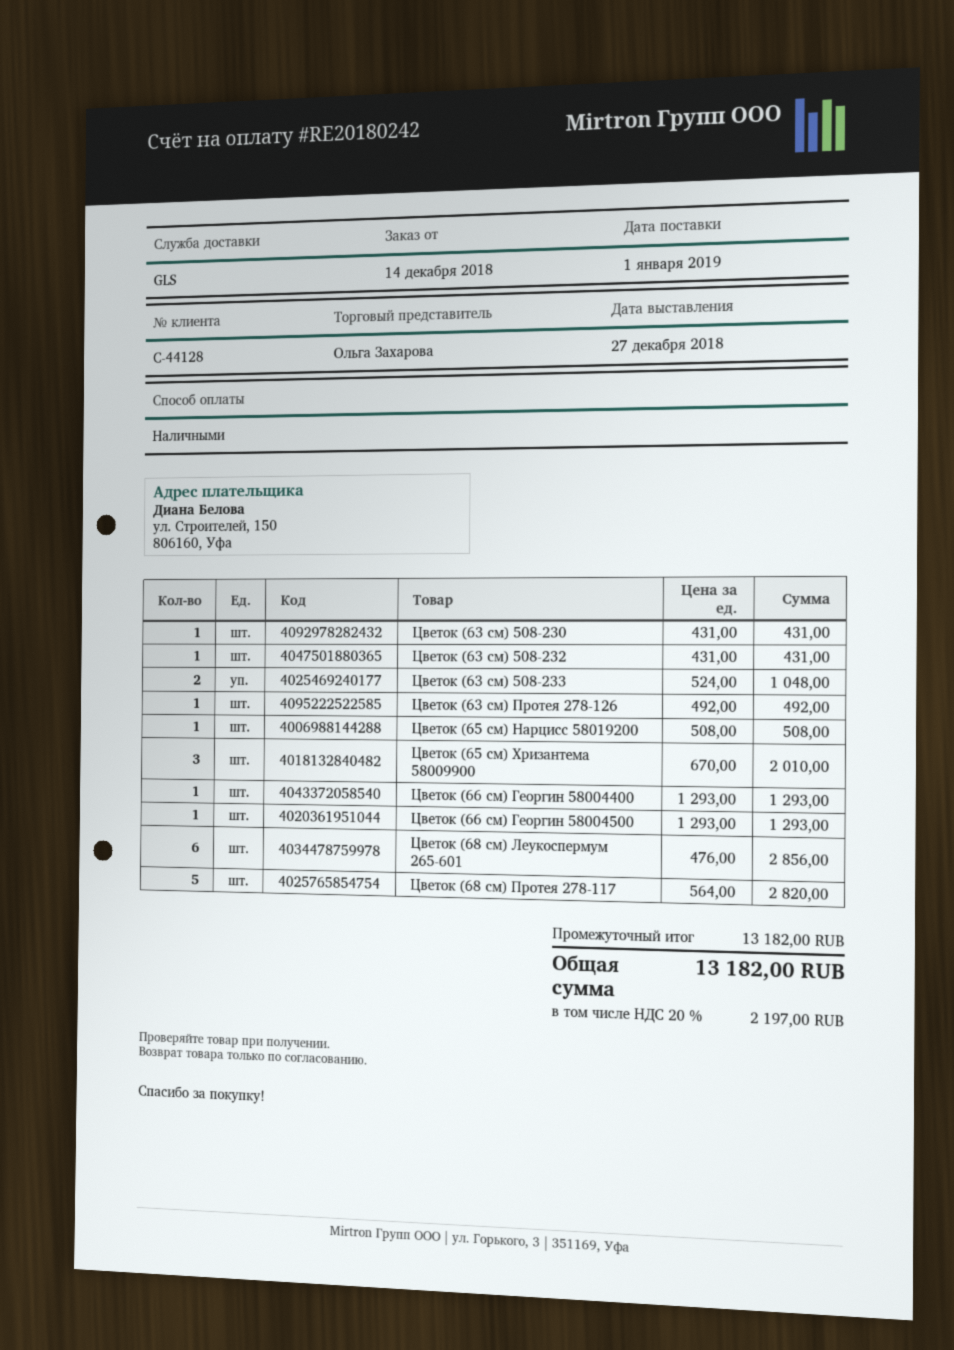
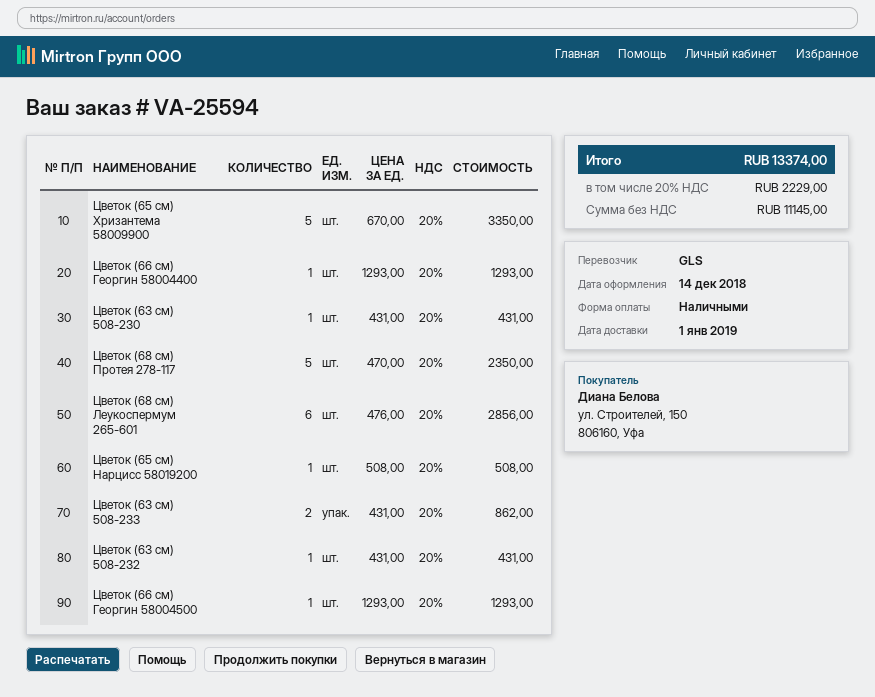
Цветок (63 см) 508-233: 2 x 524.00 = 1048.00 -> 2 x 431.00 = 862.00
Цветок (63 см) Протея 278-126: 1 x 492.00 = 492.00 -> none
Цветок (65 см) Хризантема 58009900: 3 x 670.00 = 2010.00 -> 5 x 670.00 = 3350.00
Цветок (68 см) Протея 278-117: 5 x 564.00 = 2820.00 -> 5 x 470.00 = 2350.00
tax: 20% = 2197.00 -> 20% = 2229.00
total: 13182.00 -> 13374.00

